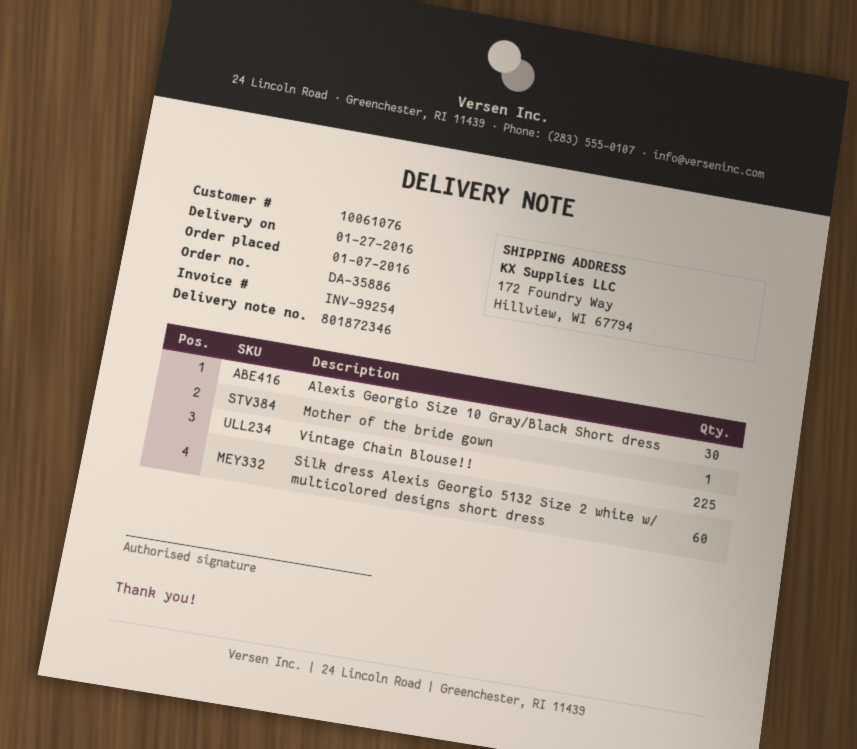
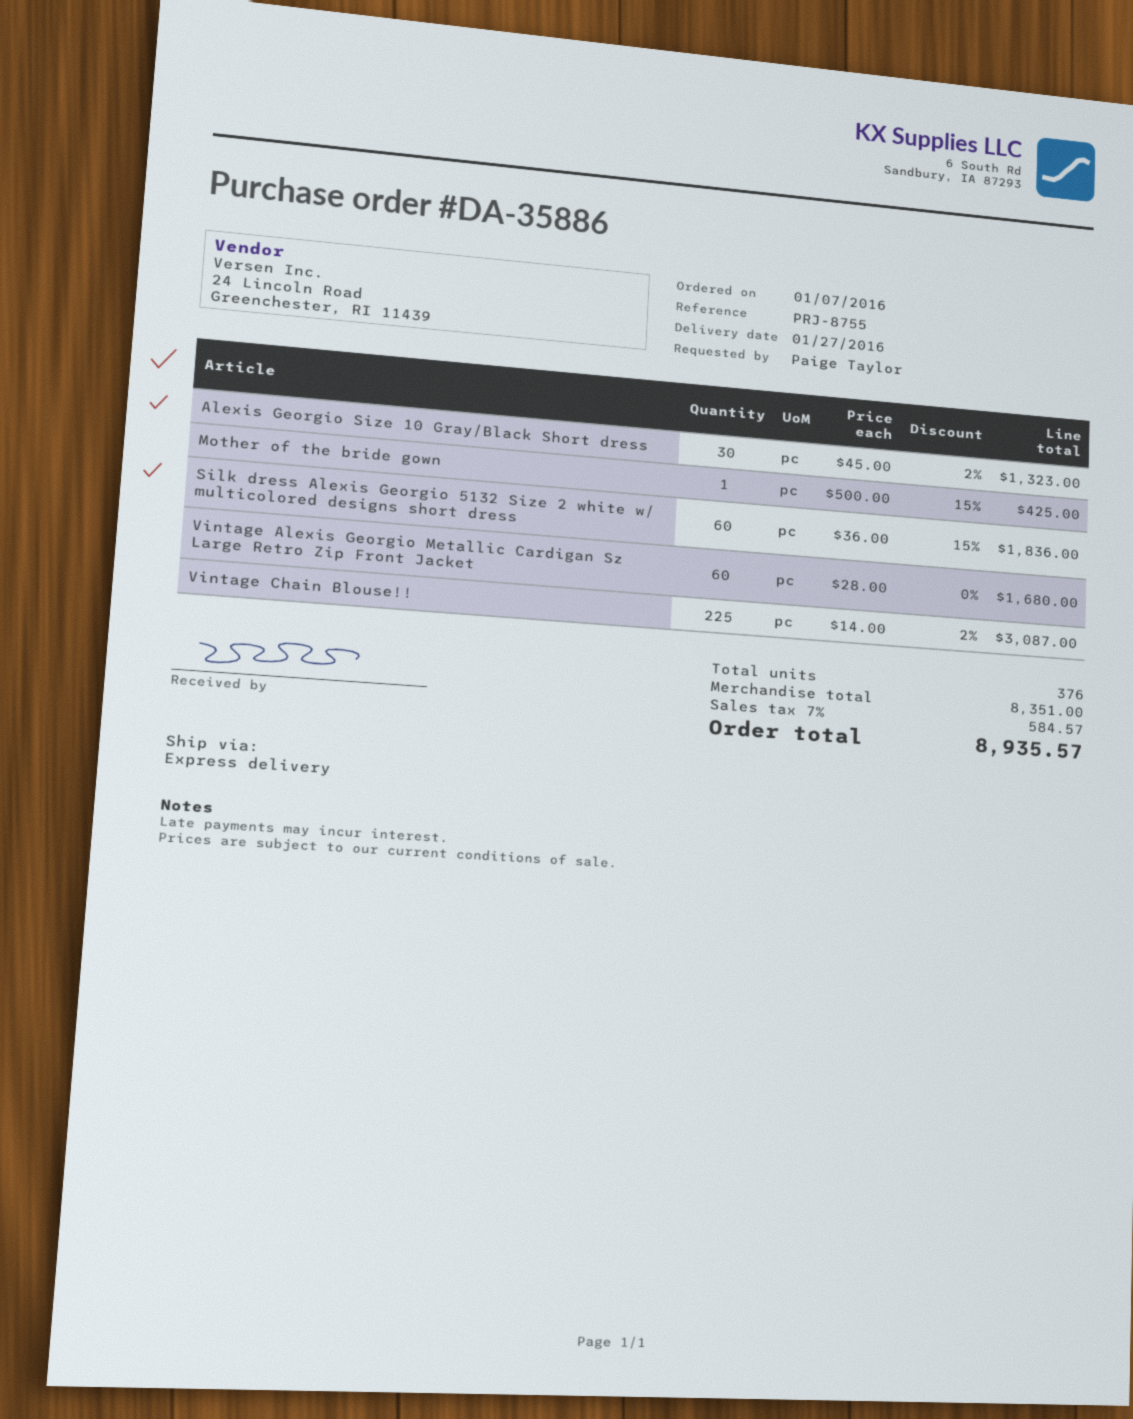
Vintage Alexis Georgio Metallic Cardigan Sz Large Retro Zip Front Jacket: none -> 60

